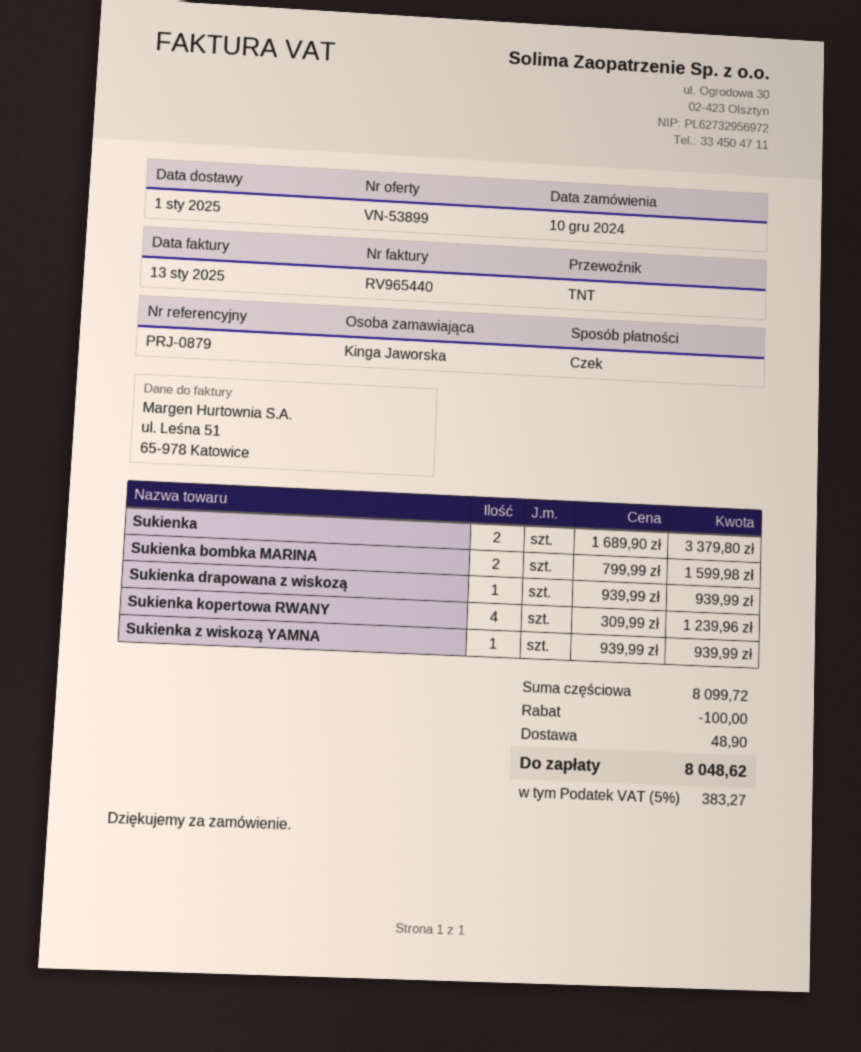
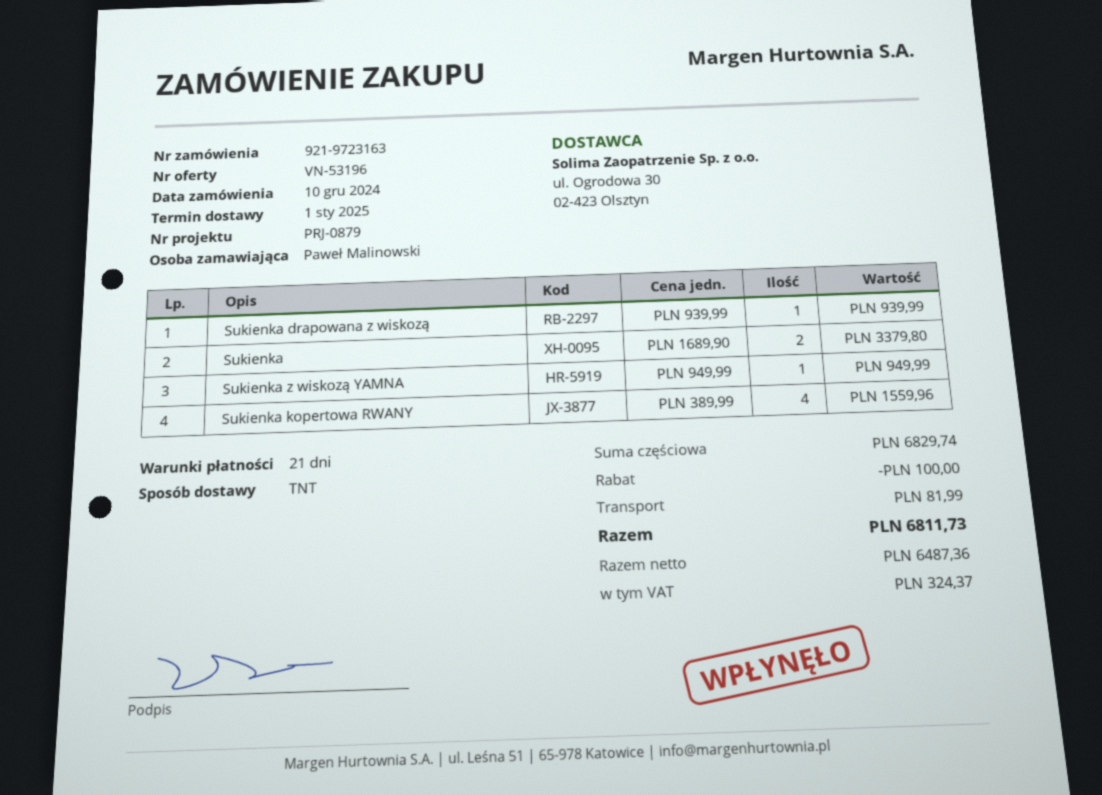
quote number: VN-53899 -> VN-53196
ordered by: Kinga Jaworska -> Paweł Malinowski
Sukienka bombka MARINA: 2 x 799.99 = 1599.98 -> none
Sukienka kopertowa RWANY: 4 x 309.99 = 1239.96 -> 4 x 389.99 = 1559.96
Sukienka z wiskozą YAMNA: 1 x 939.99 = 939.99 -> 1 x 949.99 = 949.99
subtotal: 8099.72 -> 6829.74
shipping: 48.90 -> 81.99
tax: 383.27 -> 324.37
total: 8048.62 -> 6811.73

